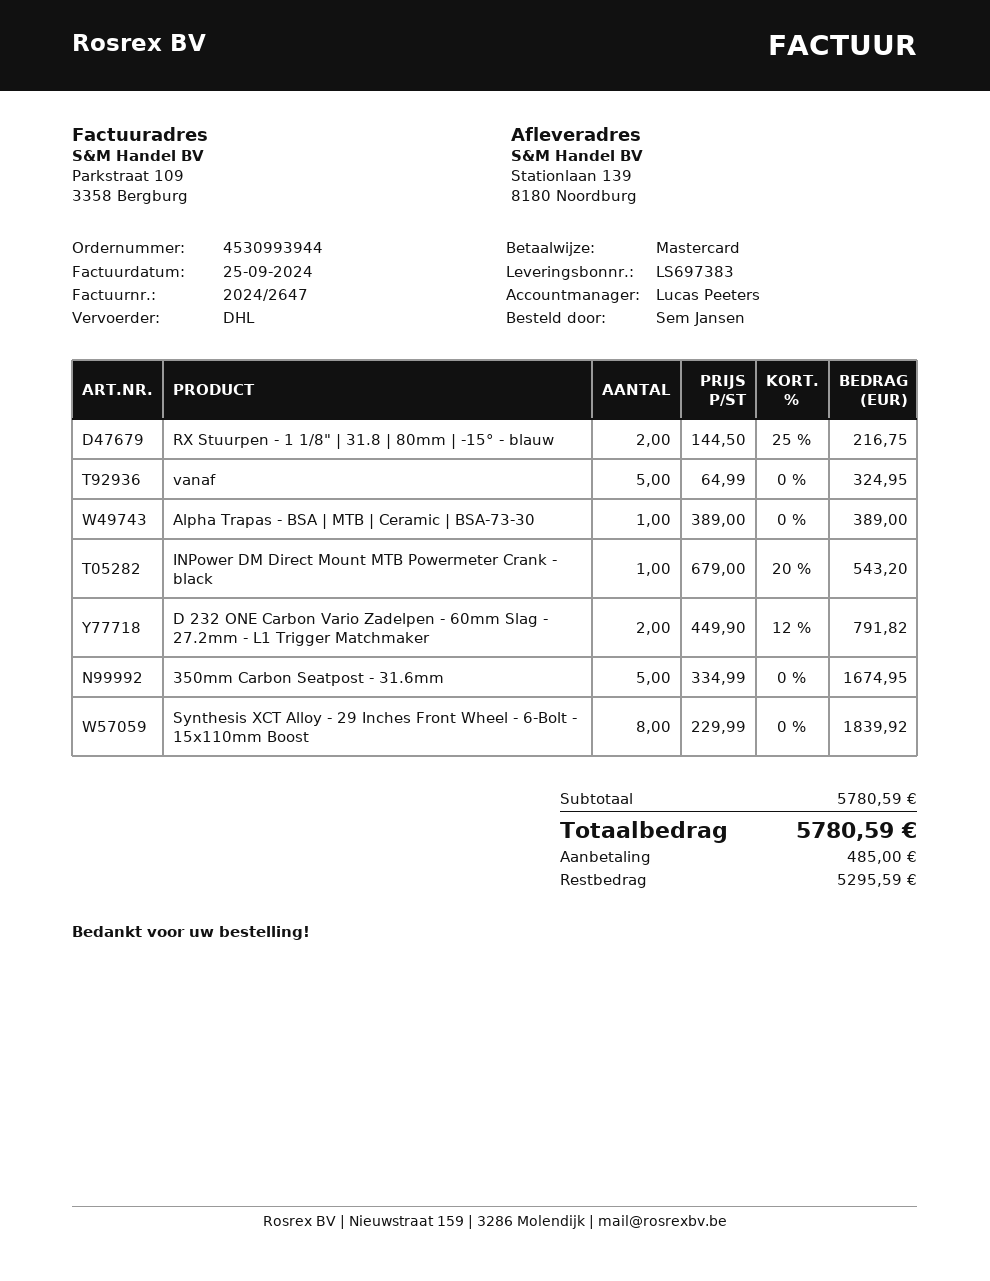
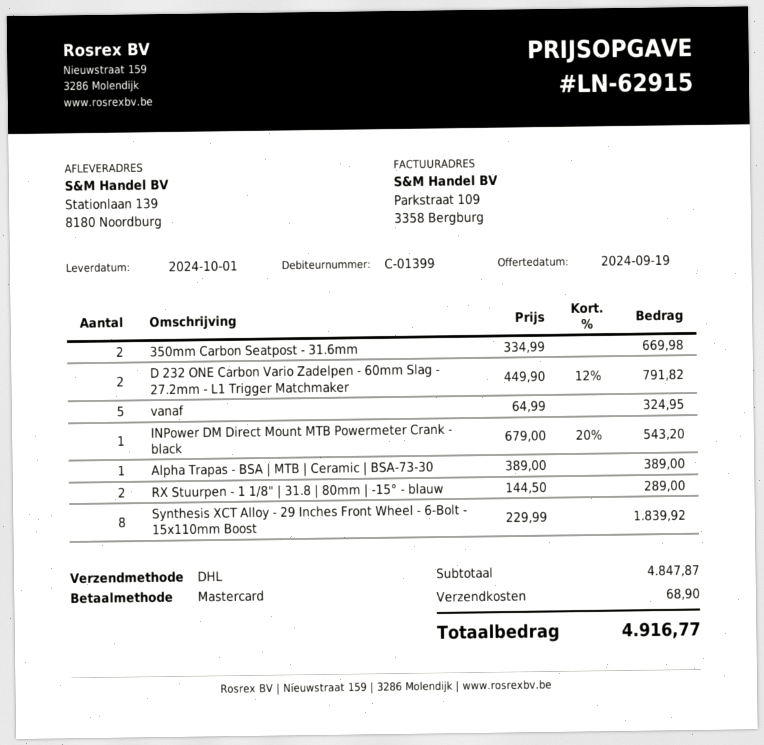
RX Stuurpen - 1 1/8" | 31.8 | 80mm | -15° - blauw: 2 x 144.50 - 25% = 216.75 -> 2 x 144.50 = 289.00
350mm Carbon Seatpost - 31.6mm: 5 x 334.99 = 1674.95 -> 2 x 334.99 = 669.98
subtotal: 5780.59 -> 4847.87
shipping: none -> 68.90
total: 5780.59 -> 4916.77

